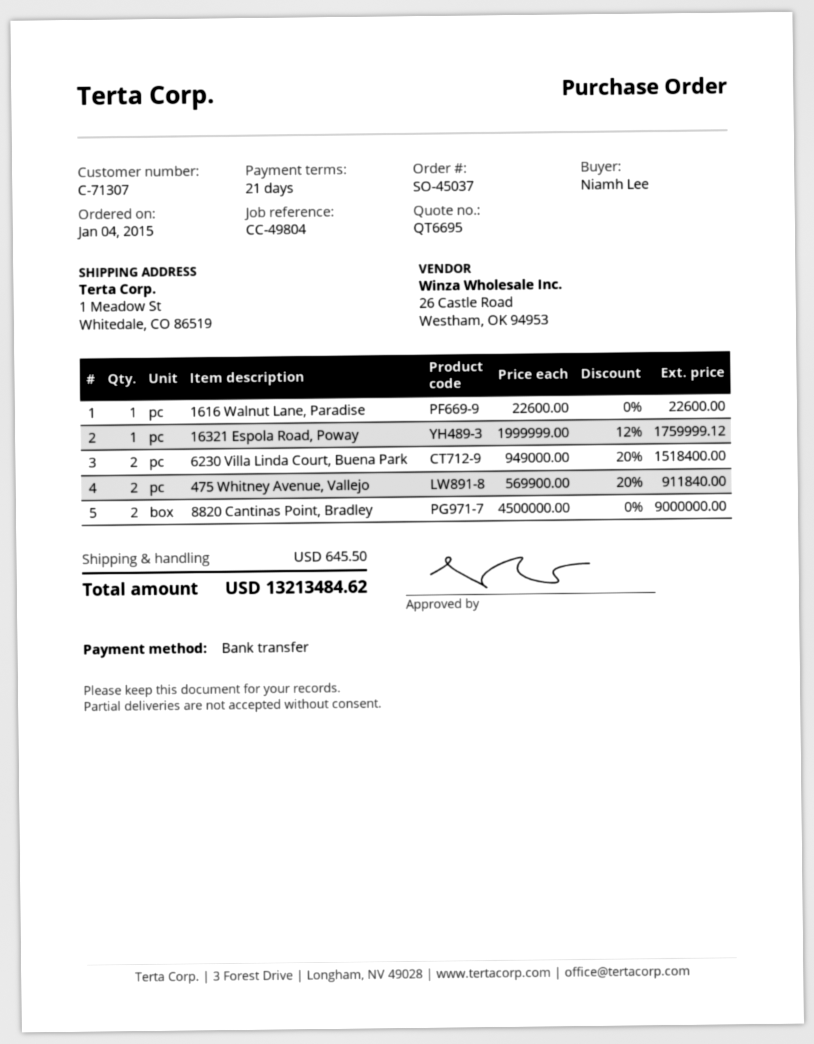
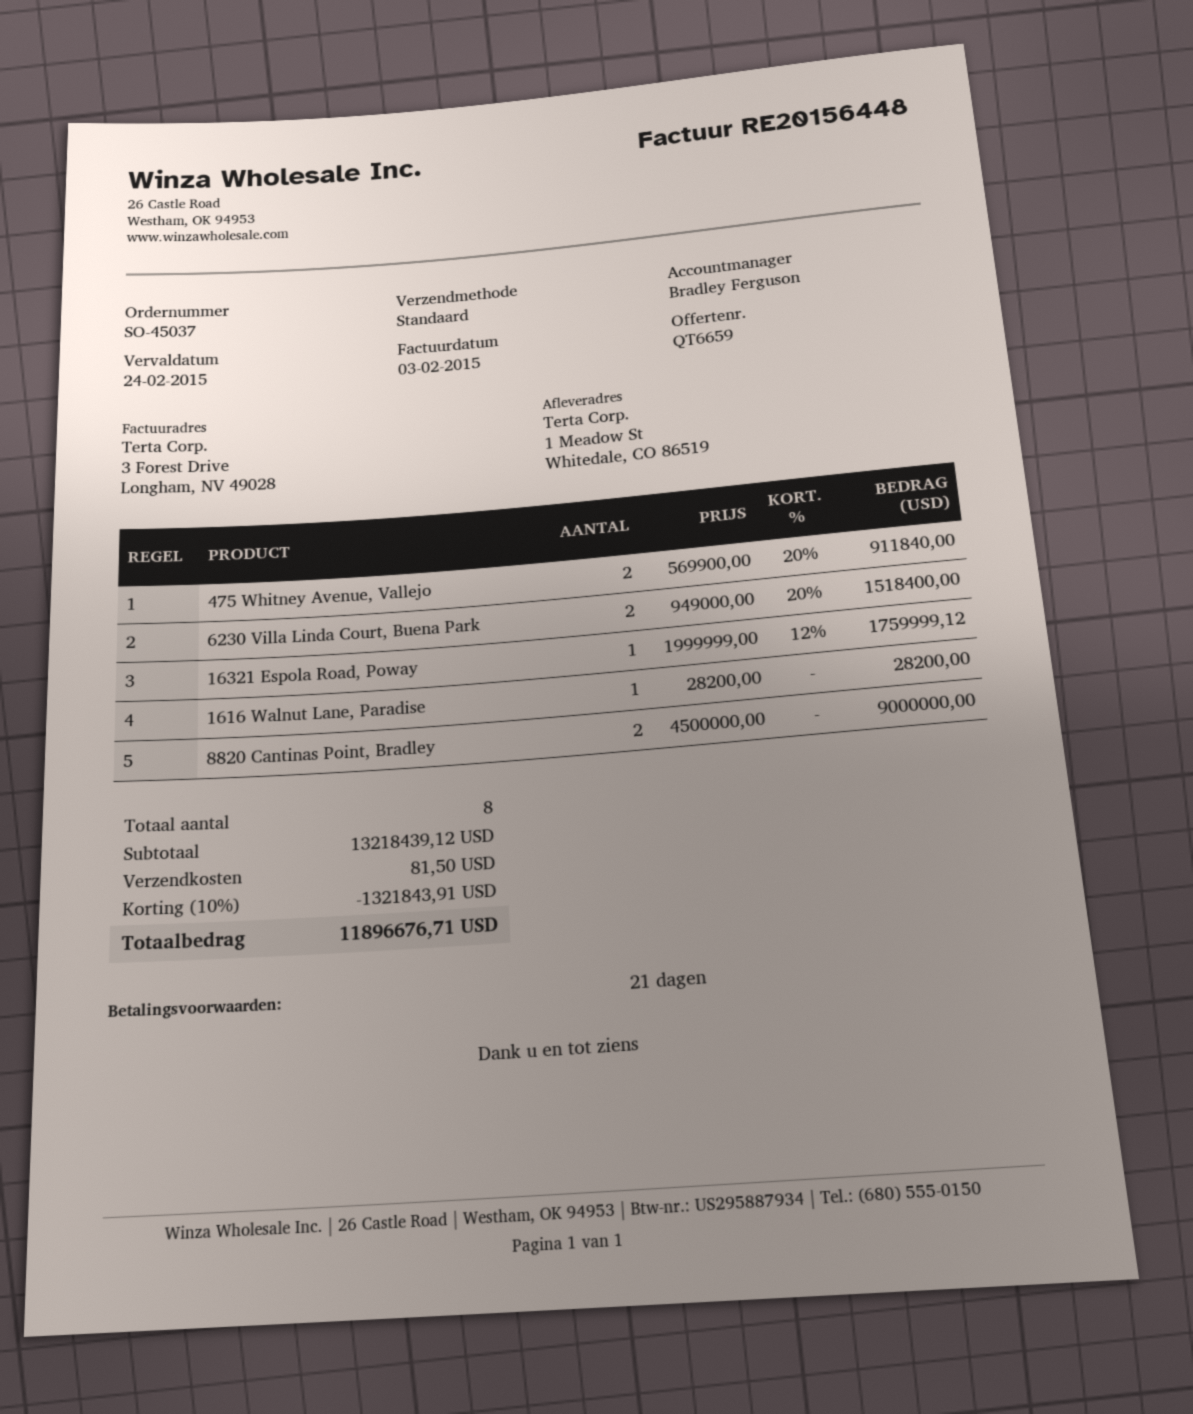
quote number: QT6695 -> QT6659
1616 Walnut Lane, Paradise: 1 x 22600.00 = 22600.00 -> 1 x 28200.00 = 28200.00
discount: none -> 10% = 1321843.91
shipping: 645.50 -> 81.50
total: 13213484.62 -> 11896676.71

